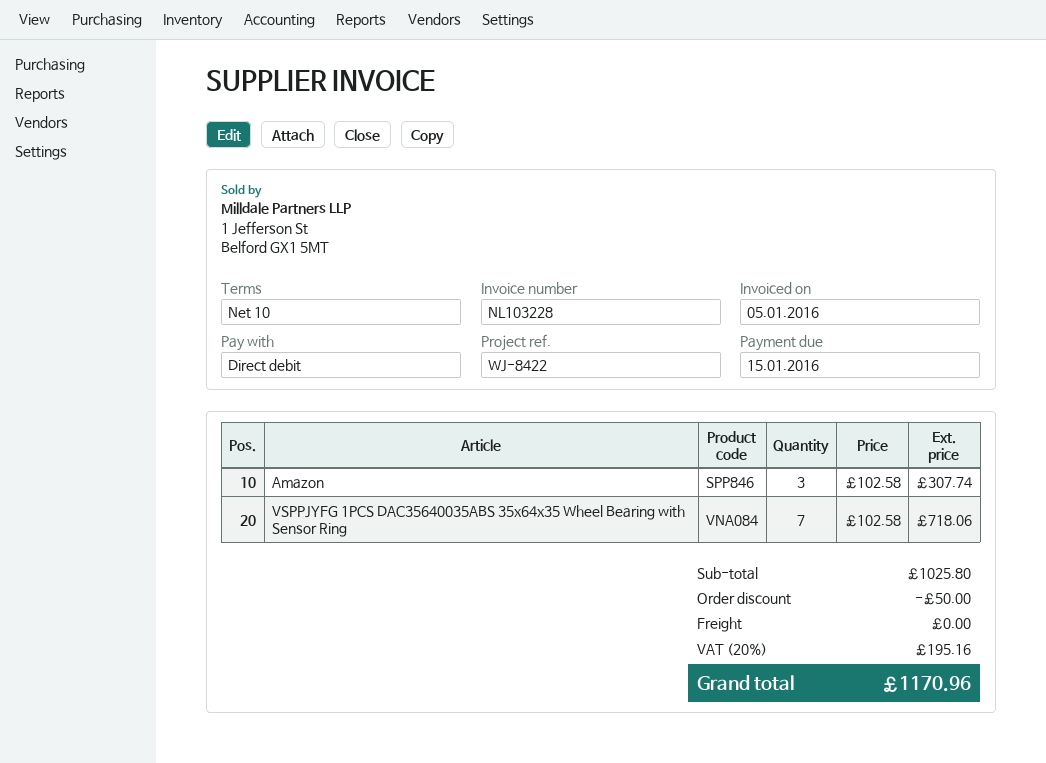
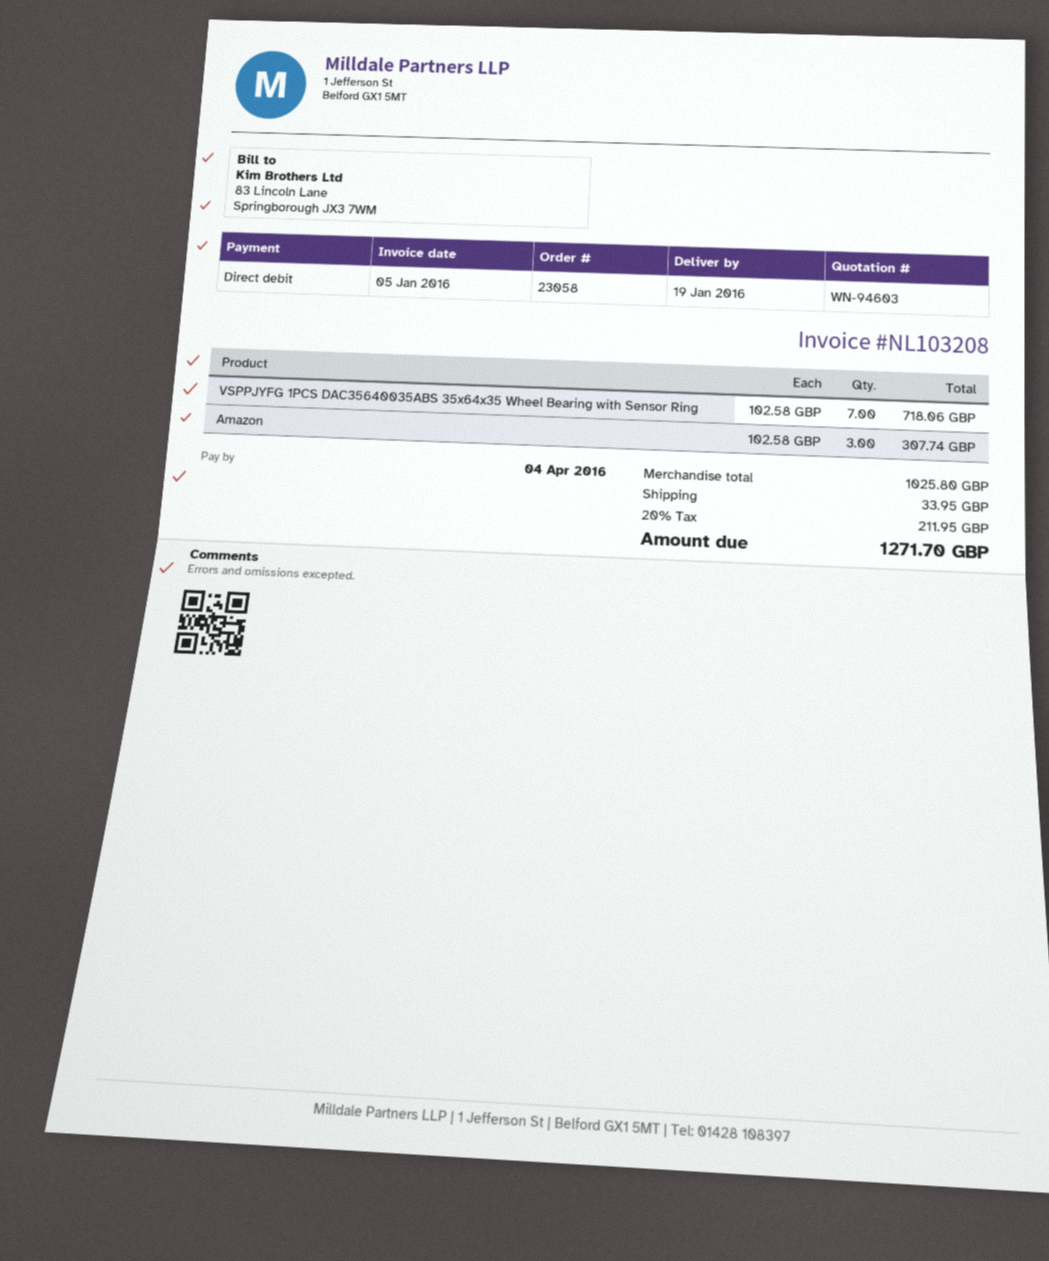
invoice number: NL103228 -> NL103208
due date: 2016-01-15 -> 2016-04-04
discount: 50.00 -> none
shipping: 0.00 -> 33.95
tax: 20% = 195.16 -> 20% = 211.95
total: 1170.96 -> 1271.70

